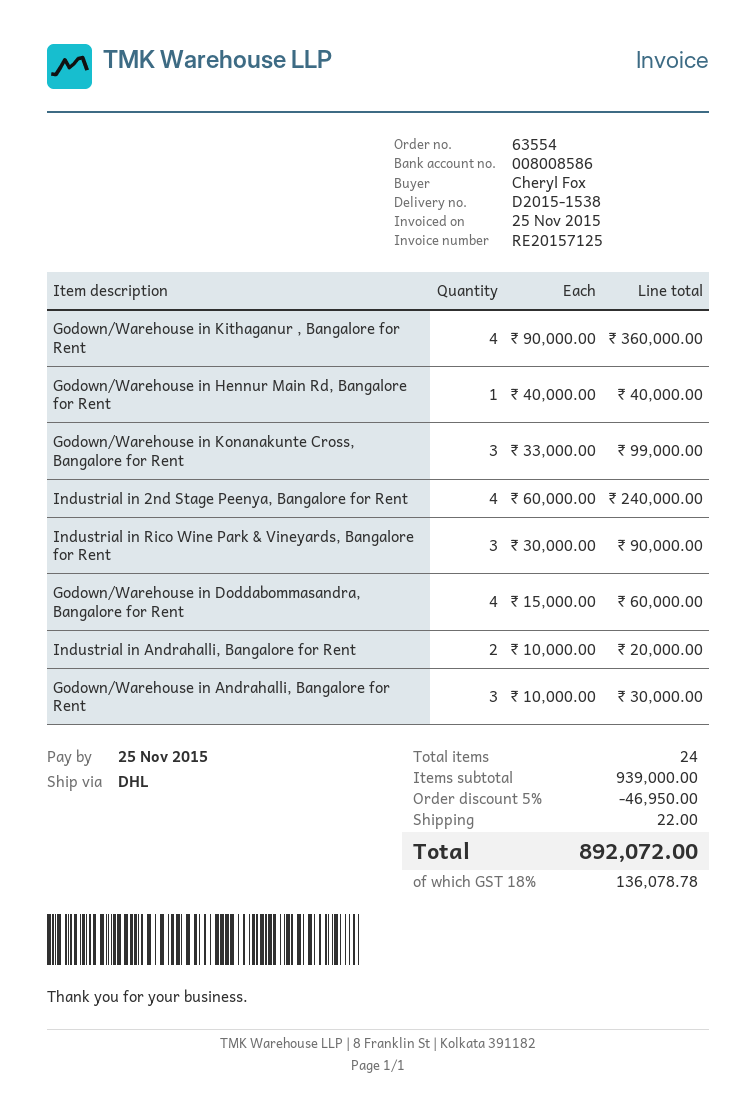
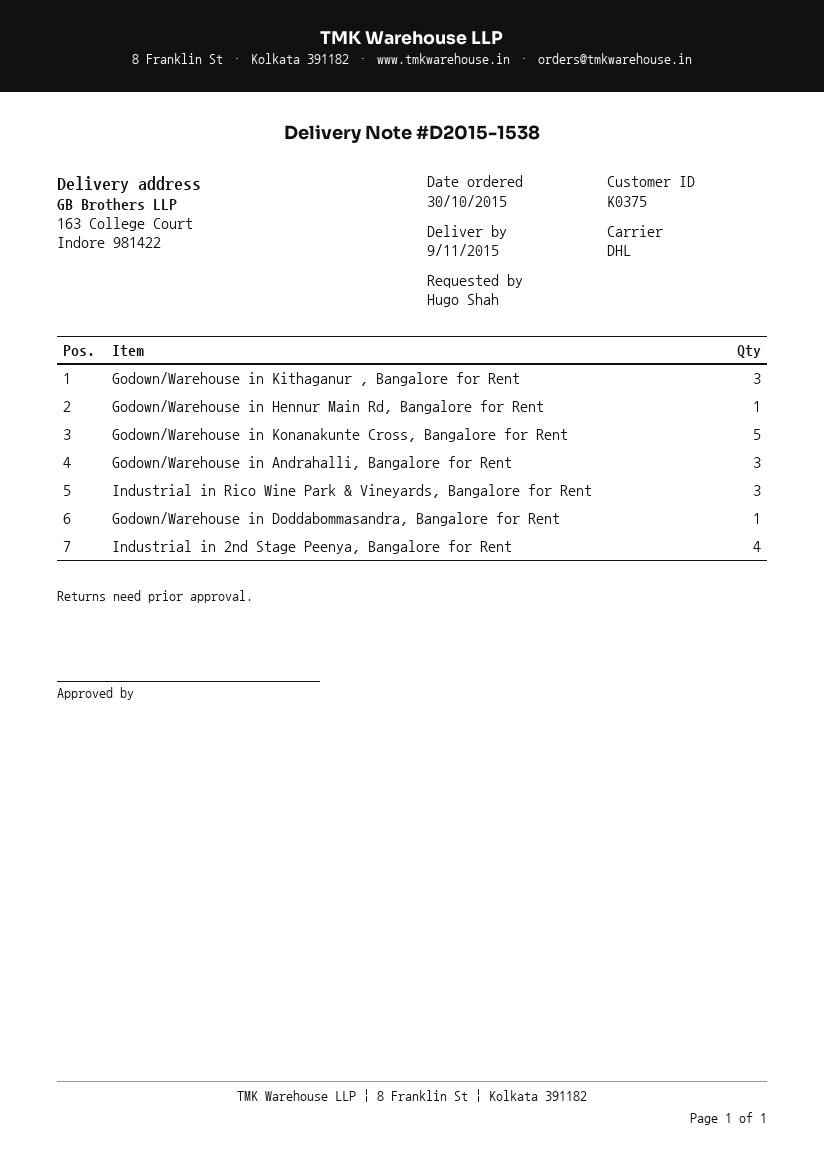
ordered by: Cheryl Fox -> Hugo Shah
Godown/Warehouse in Kithaganur , Bangalore for Rent: 4 -> 3
Godown/Warehouse in Konanakunte Cross, Bangalore for Rent: 3 -> 5
Godown/Warehouse in Doddabommasandra, Bangalore for Rent: 4 -> 1
Industrial in Andrahalli, Bangalore for Rent: 2 -> none

